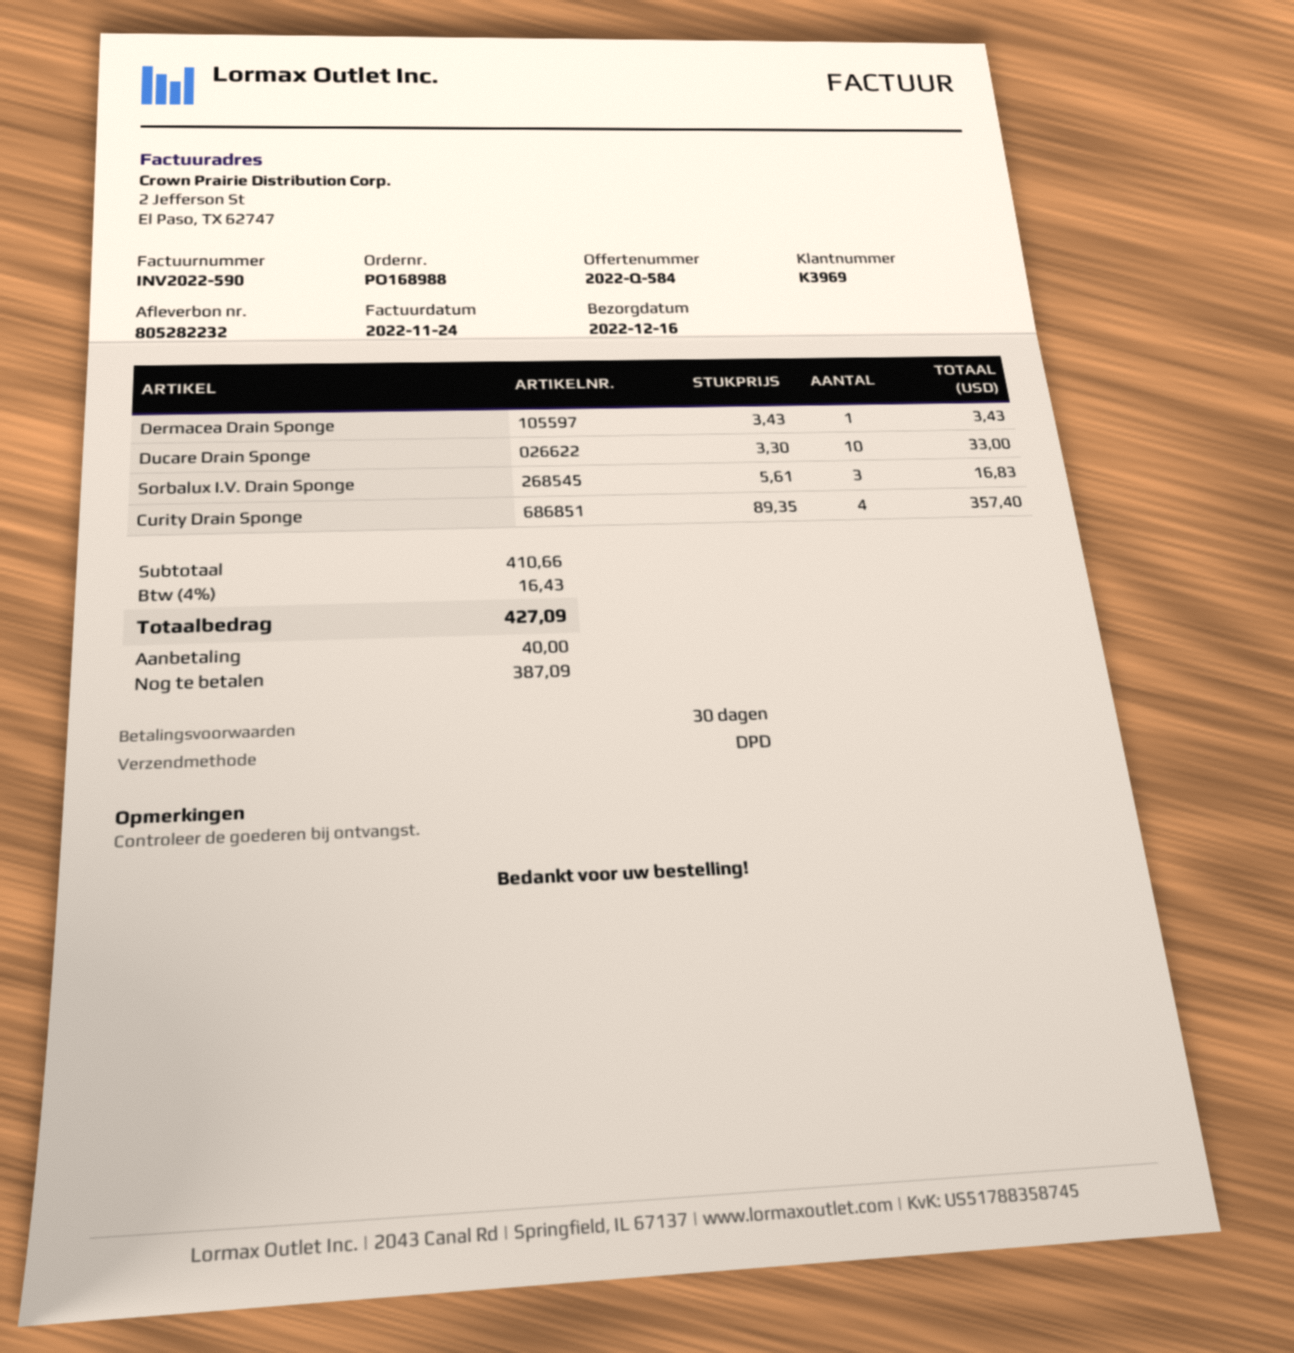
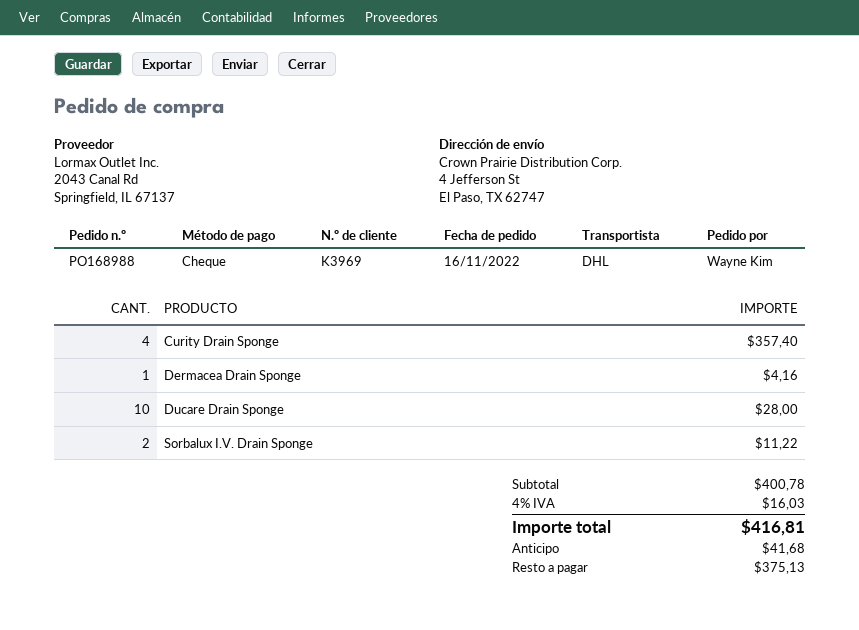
shipping method: DPD -> DHL
Dermacea Drain Sponge: 1 for 3.43 -> 1 for 4.16
Ducare Drain Sponge: 10 for 33.00 -> 10 for 28.00
Sorbalux I.V. Drain Sponge: 3 for 16.83 -> 2 for 11.22
subtotal: 410.66 -> 400.78
tax: 4% = 16.43 -> 4% = 16.03
total: 427.09 -> 416.81
deposit: 40.00 -> 41.68
balance: 387.09 -> 375.13

